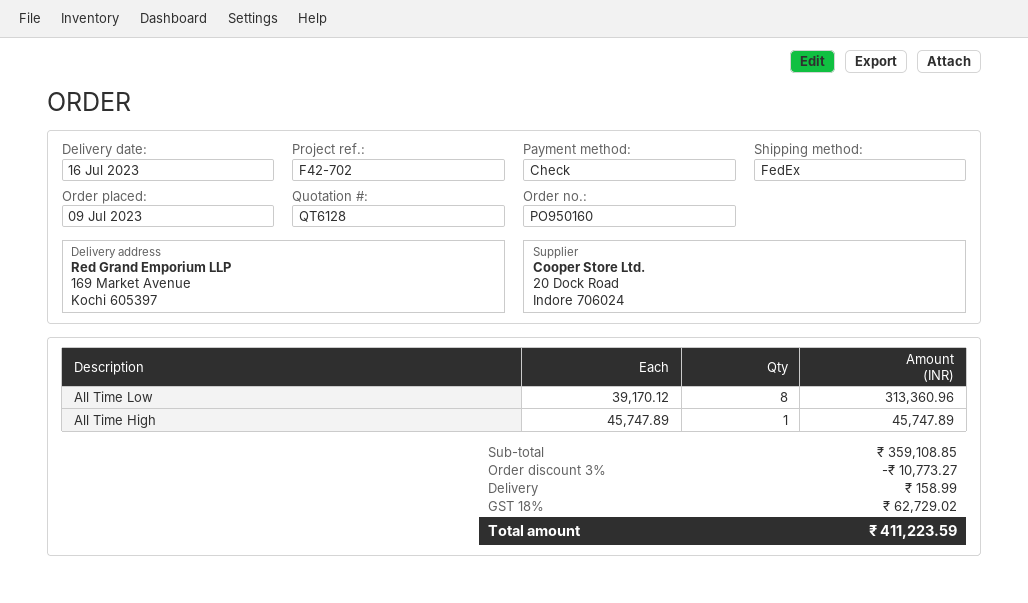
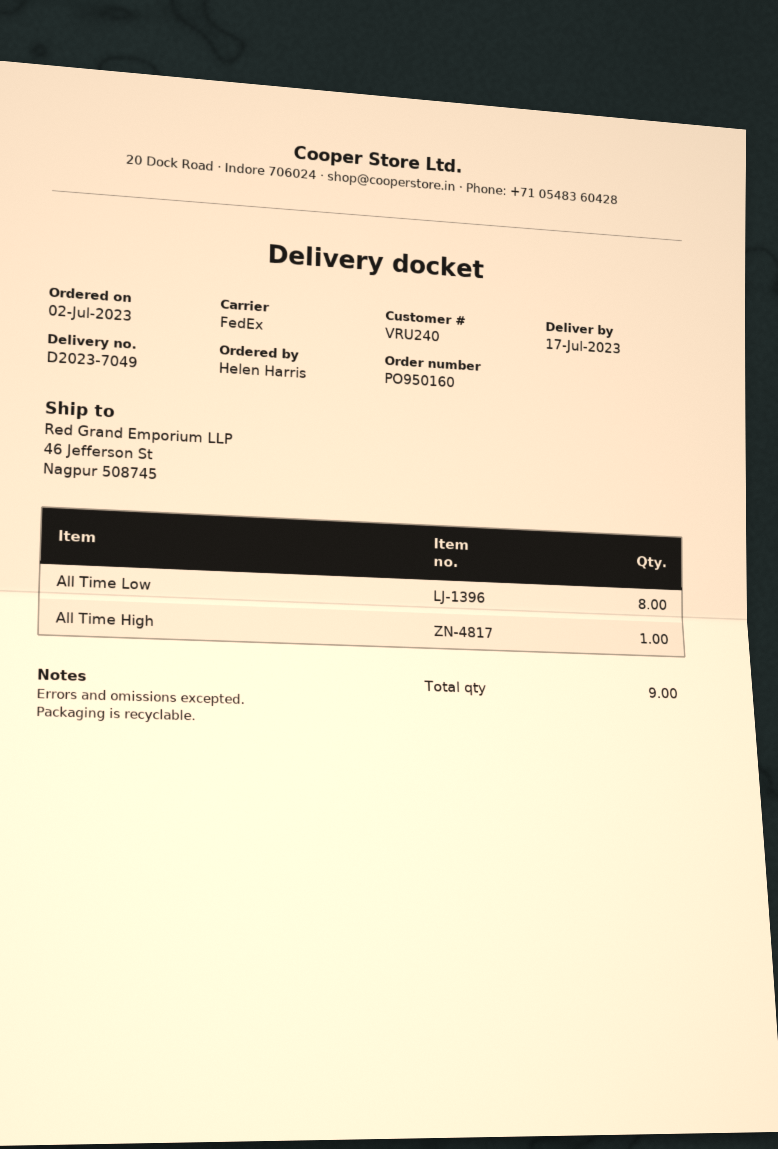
order date: 2023-07-09 -> 2023-07-02
delivery date: 2023-07-16 -> 2023-07-17
ship to: 169 Market Avenue, Kochi 605397 -> 46 Jefferson St, Nagpur 508745

